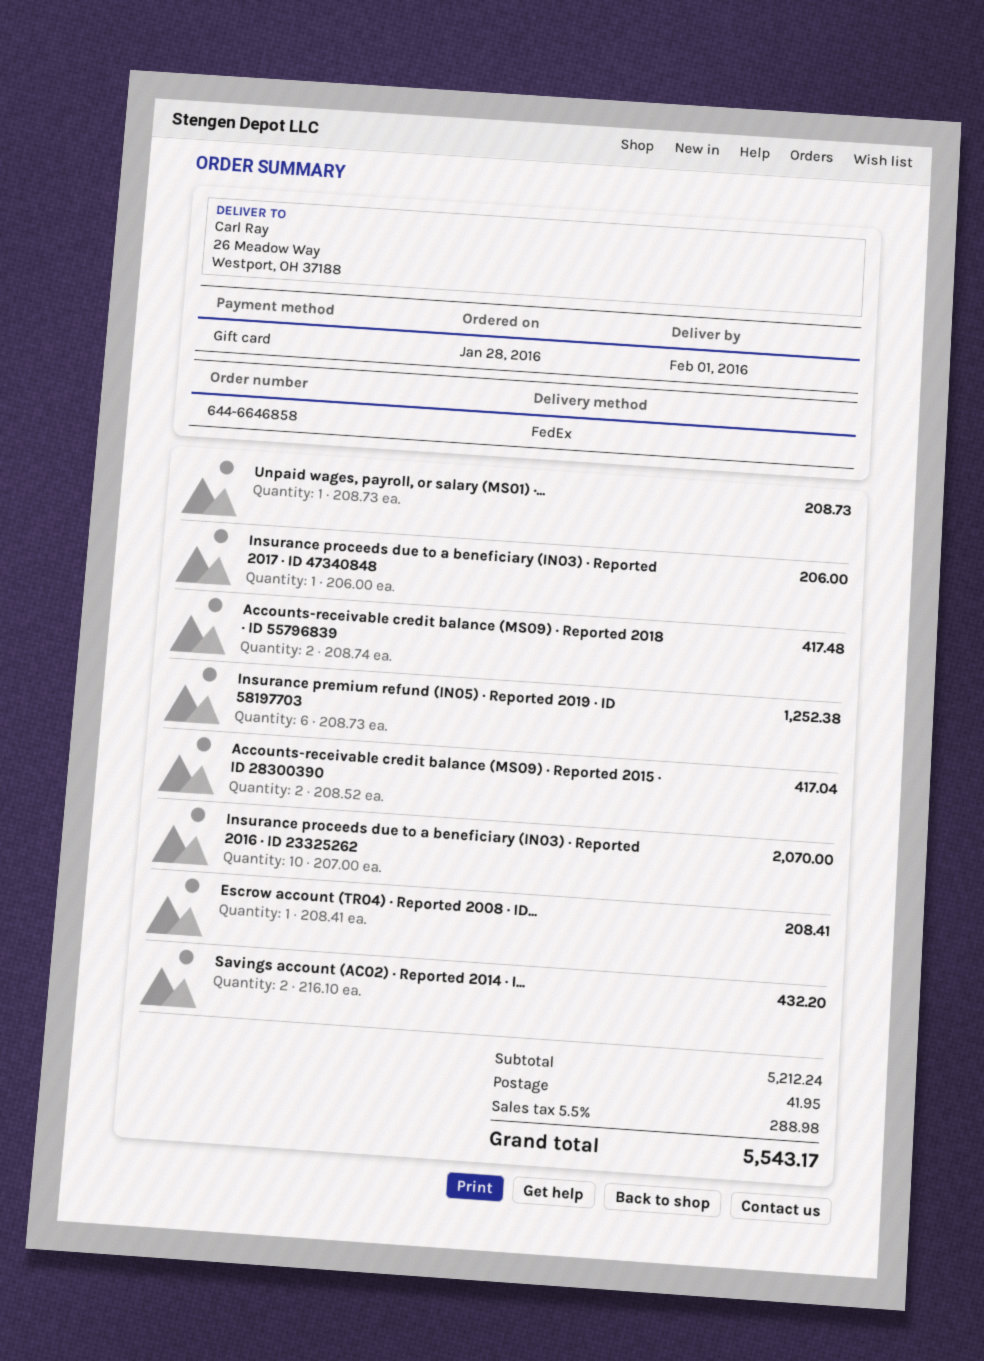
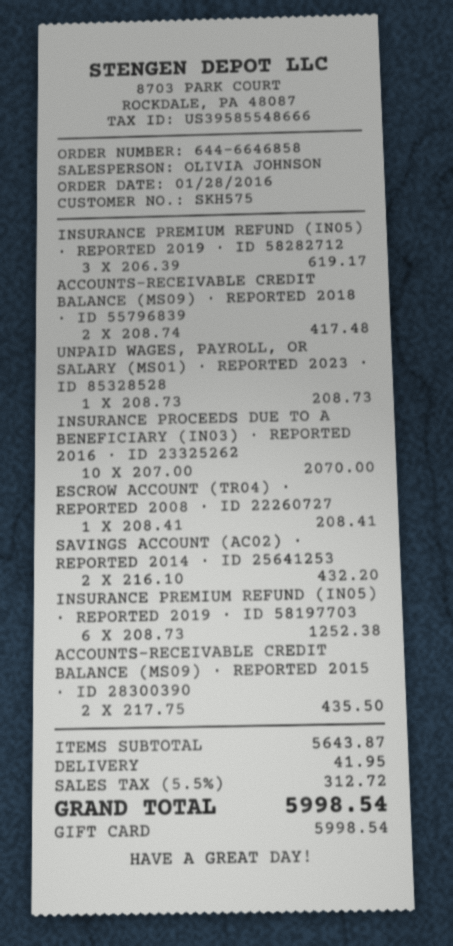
Insurance proceeds due to a beneficiary (IN03) · Reported 2017 · ID 47340848: 1 x 206.00 = 206.00 -> none
Accounts-receivable credit balance (MS09) · Reported 2015 · ID 28300390: 2 x 208.52 = 417.04 -> 2 x 217.75 = 435.50
INSURANCE PREMIUM REFUND (IN05) · REPORTED 2019 · ID 58282712: none -> 3 x 206.39 = 619.17
subtotal: 5212.24 -> 5643.87
tax: 5.5% = 288.98 -> 5.5% = 312.72
total: 5543.17 -> 5998.54

